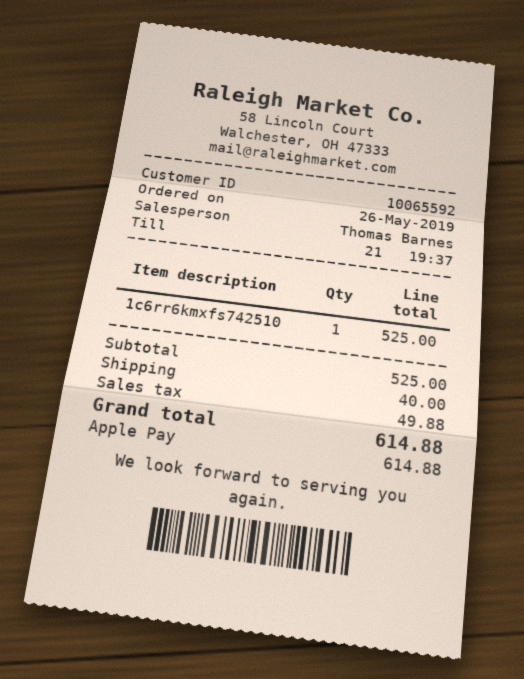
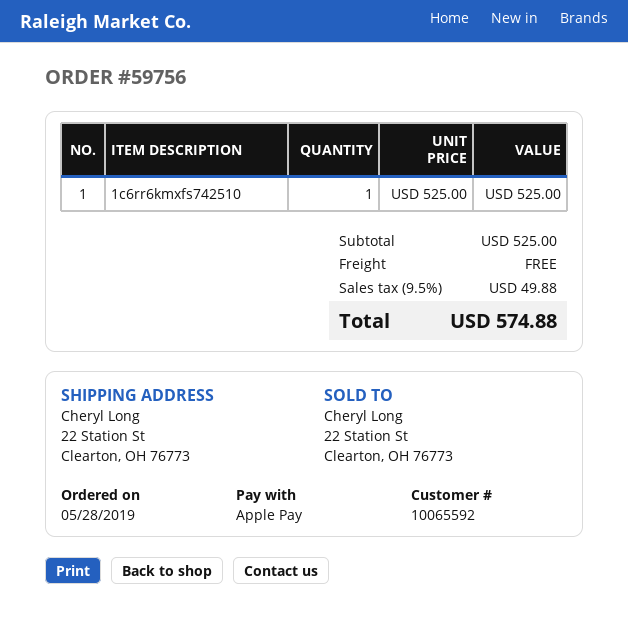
order date: 2019-05-26 -> 2019-05-28
shipping: 40.00 -> 0.00
total: 614.88 -> 574.88

